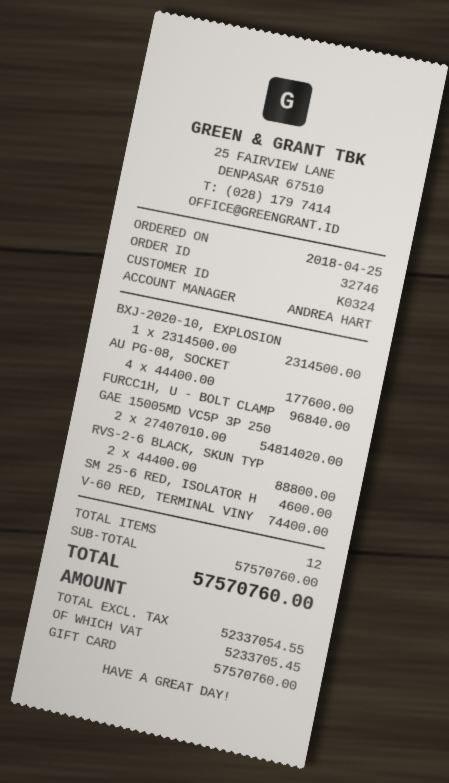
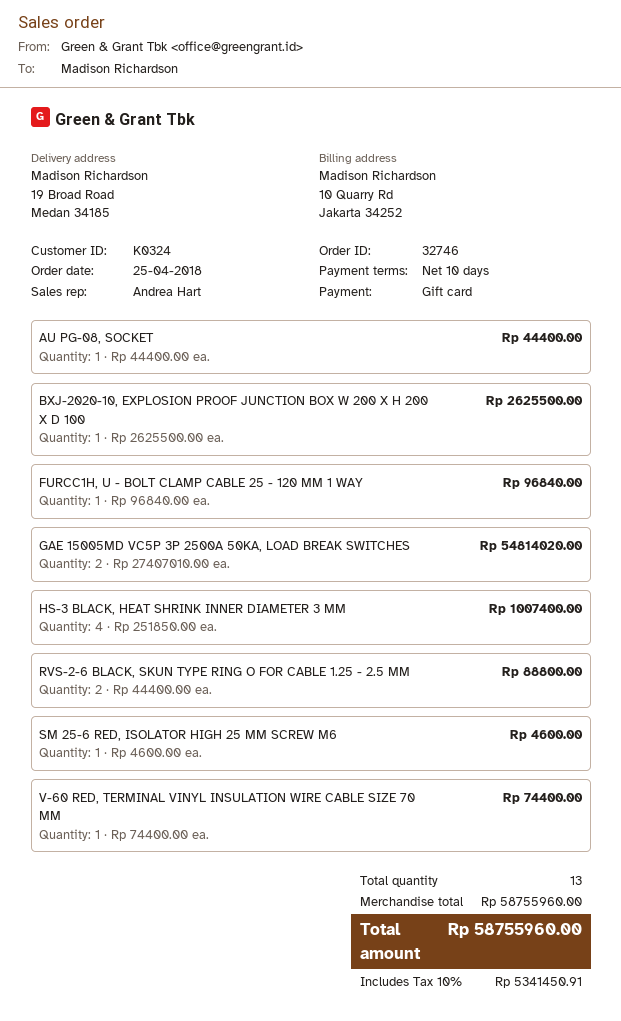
BXJ-2020-10, EXPLOSION: 1 x 2314500.00 = 2314500.00 -> 1 x 2625500.00 = 2625500.00
AU PG-08, SOCKET: 4 x 44400.00 = 177600.00 -> 1 x 44400.00 = 44400.00
HS-3 BLACK, HEAT SHRINK INNER DIAMETER 3 MM: none -> 4 x 251850.00 = 1007400.00
total quantity: 12 -> 13
subtotal: 57570760.00 -> 58755960.00
tax: 5233705.45 -> 5341450.91
total: 57570760.00 -> 58755960.00

